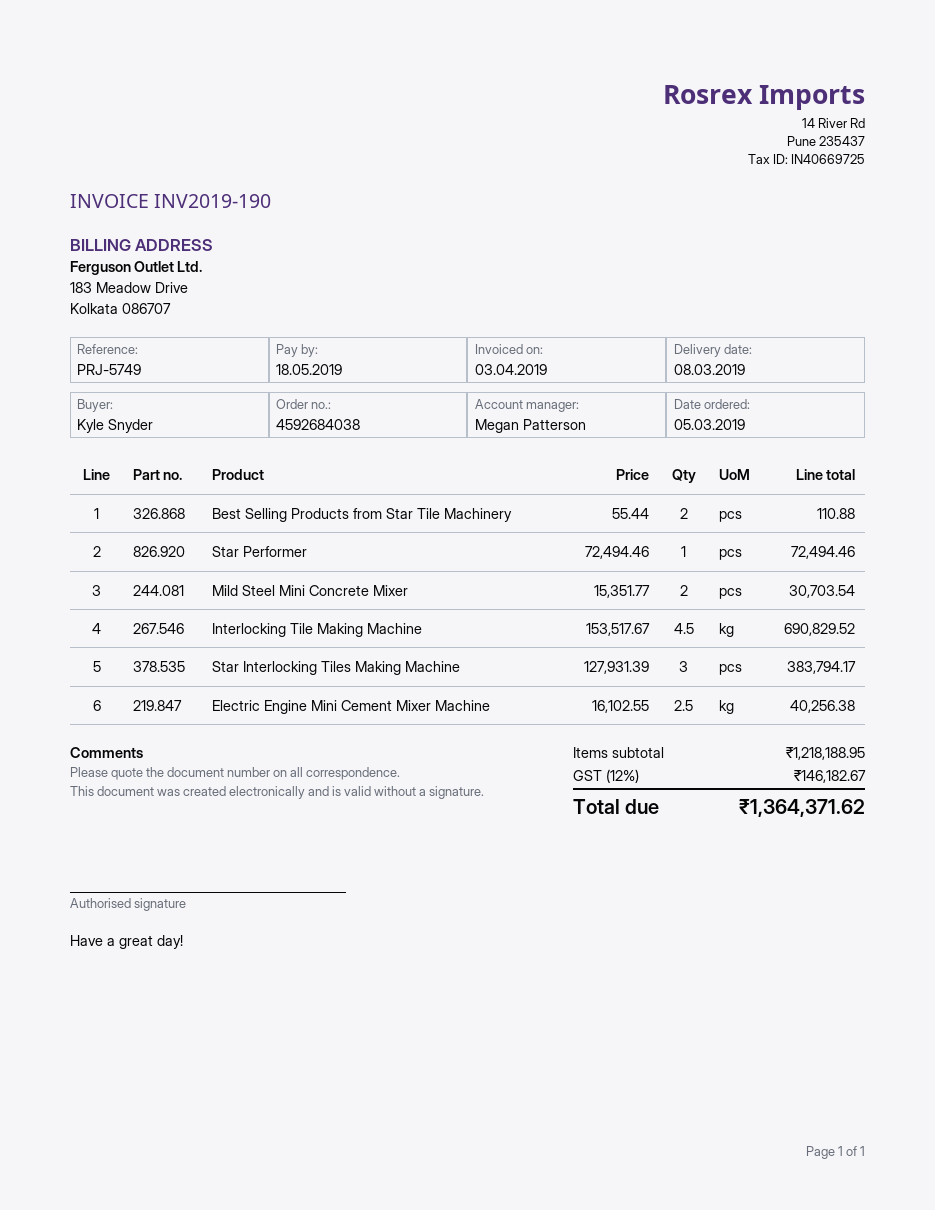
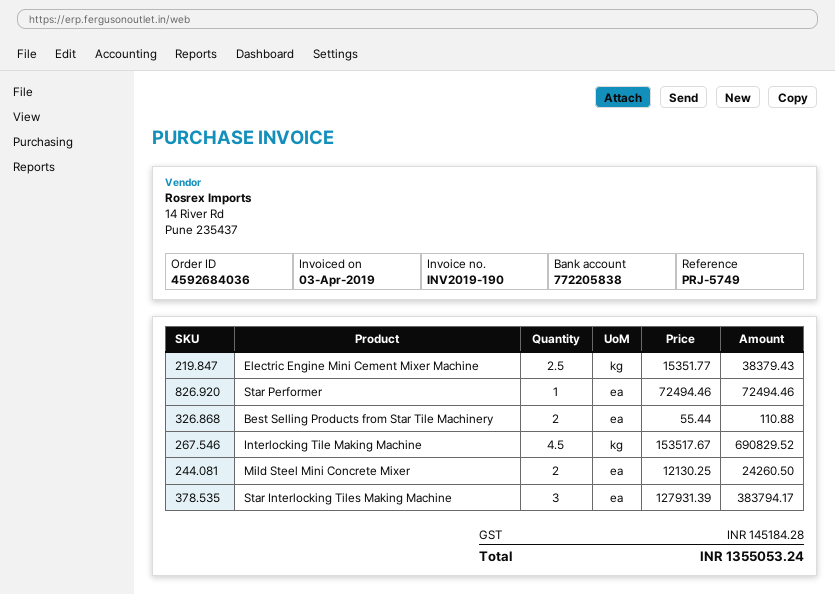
order number: 4592684038 -> 4592684036
Mild Steel Mini Concrete Mixer: 2 x 15351.77 = 30703.54 -> 2 x 12130.25 = 24260.50
Electric Engine Mini Cement Mixer Machine: 2.5 x 16102.55 = 40256.38 -> 2.5 x 15351.77 = 38379.43
tax: 146182.67 -> 145184.28
total: 1364371.62 -> 1355053.24

